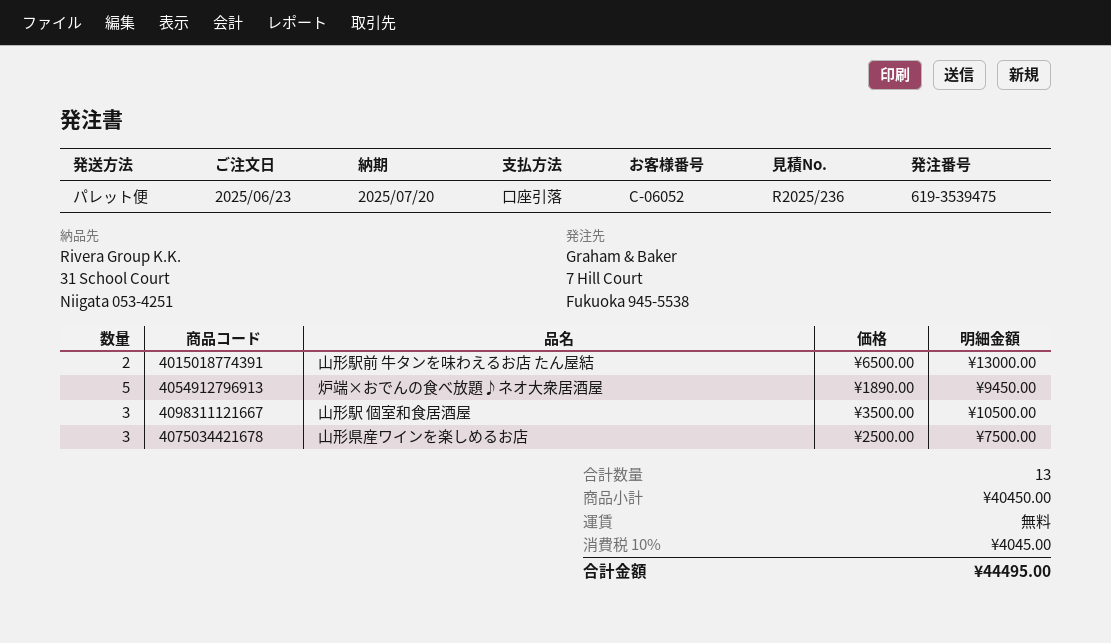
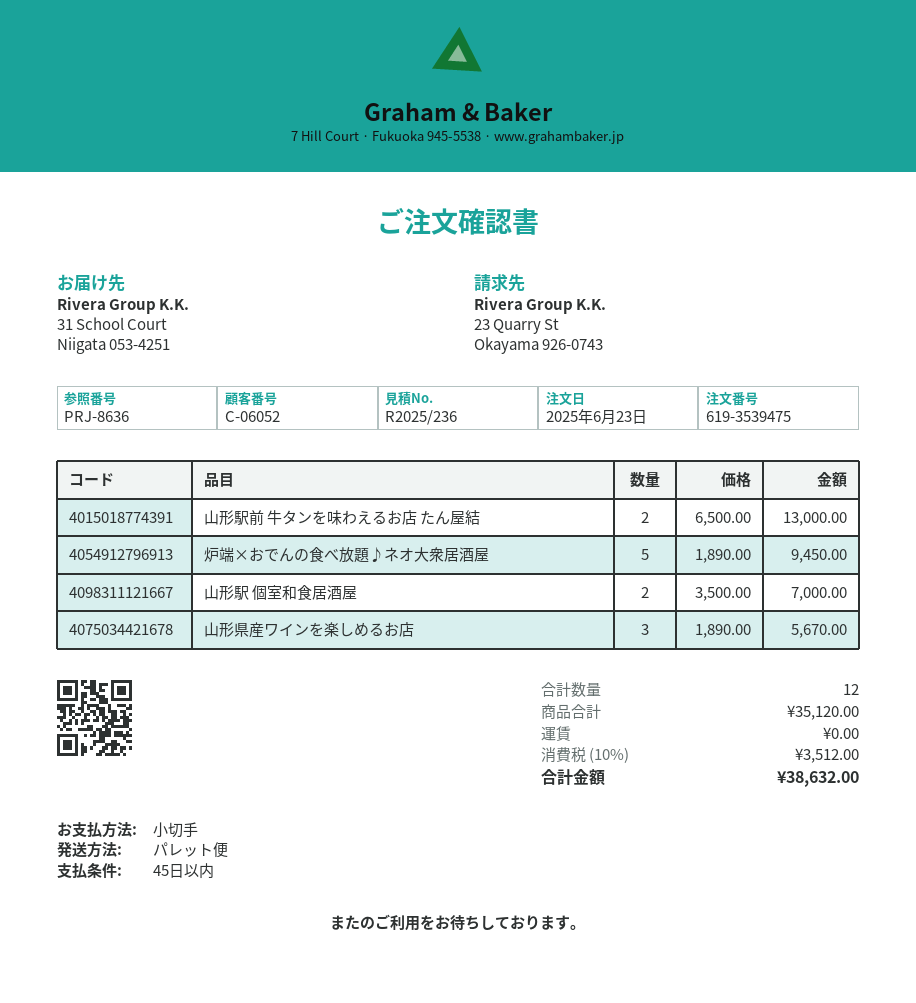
payment method: direct debit -> cheque
山形駅 個室和食居酒屋: 3 x 3500.00 = 10500.00 -> 2 x 3500.00 = 7000.00
山形県産ワインを楽しめるお店: 3 x 2500.00 = 7500.00 -> 3 x 1890.00 = 5670.00
total quantity: 13 -> 12
subtotal: 40450.00 -> 35120.00
tax: 10% = 4045.00 -> 10% = 3512.00
total: 44495.00 -> 38632.00

